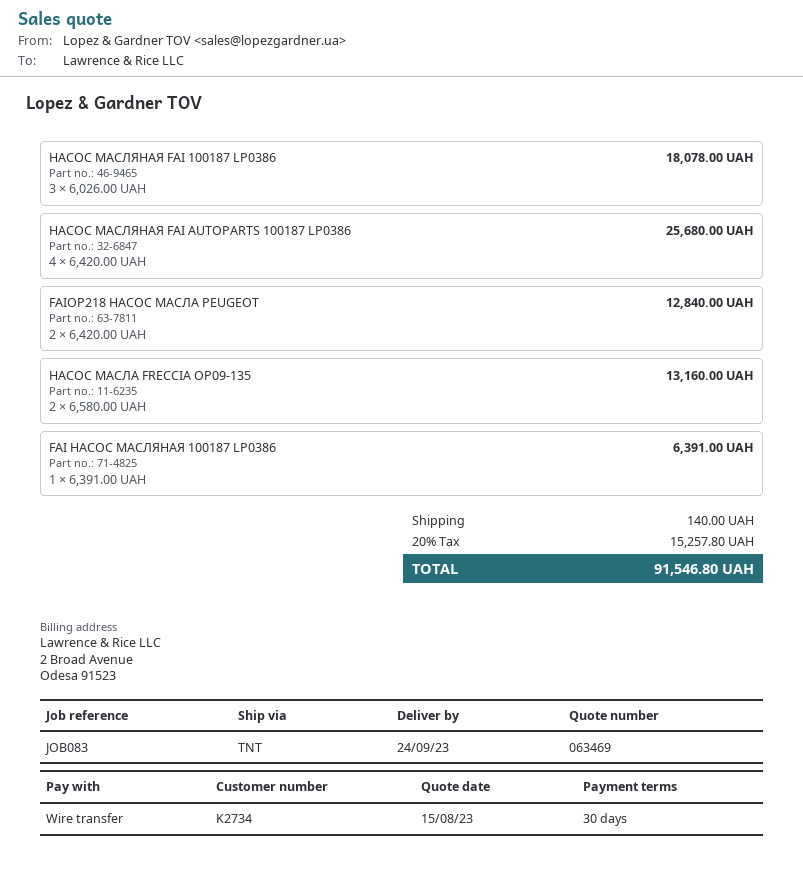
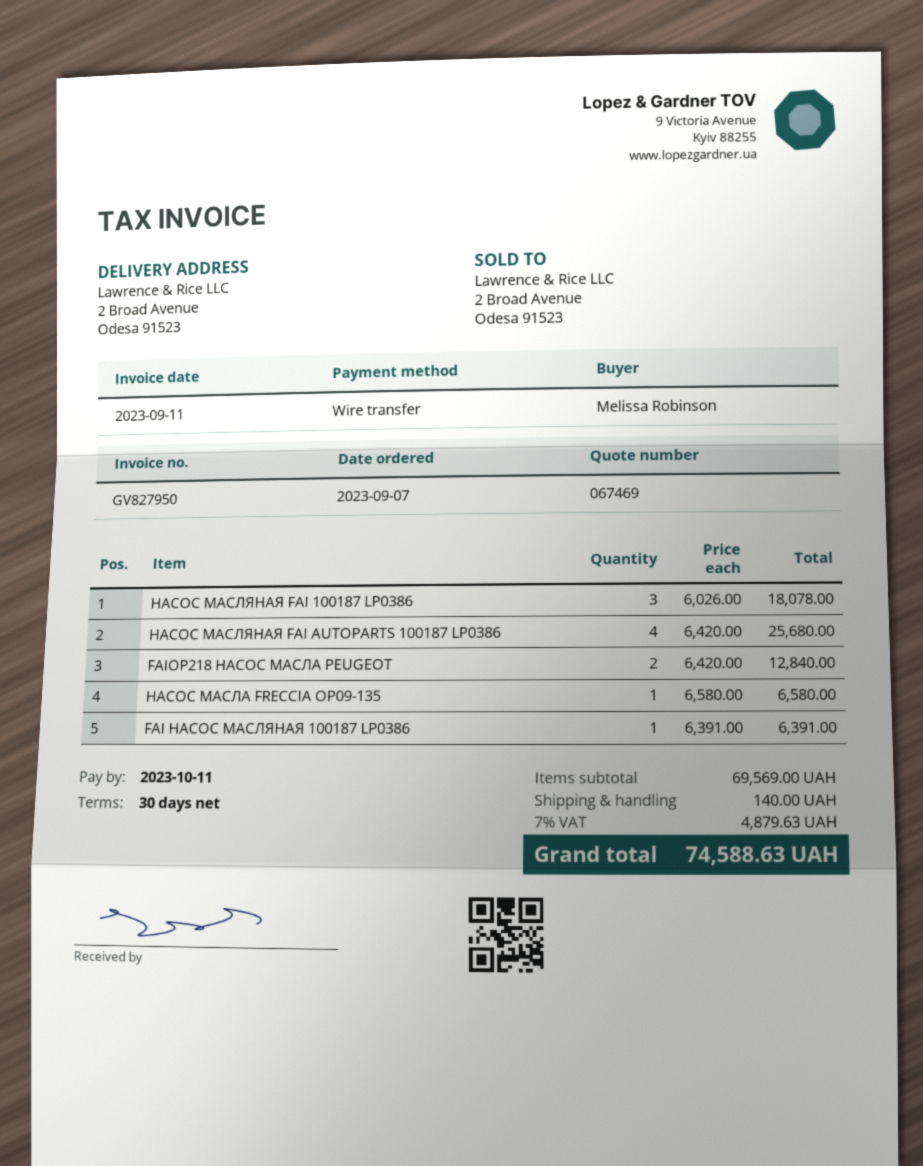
quote number: 063469 -> 067469
НАСОС МАСЛА FRECCIA OP09-135: 2 x 6580.00 = 13160.00 -> 1 x 6580.00 = 6580.00
tax: 20% = 15257.80 -> 7% = 4879.63
total: 91546.80 -> 74588.63

